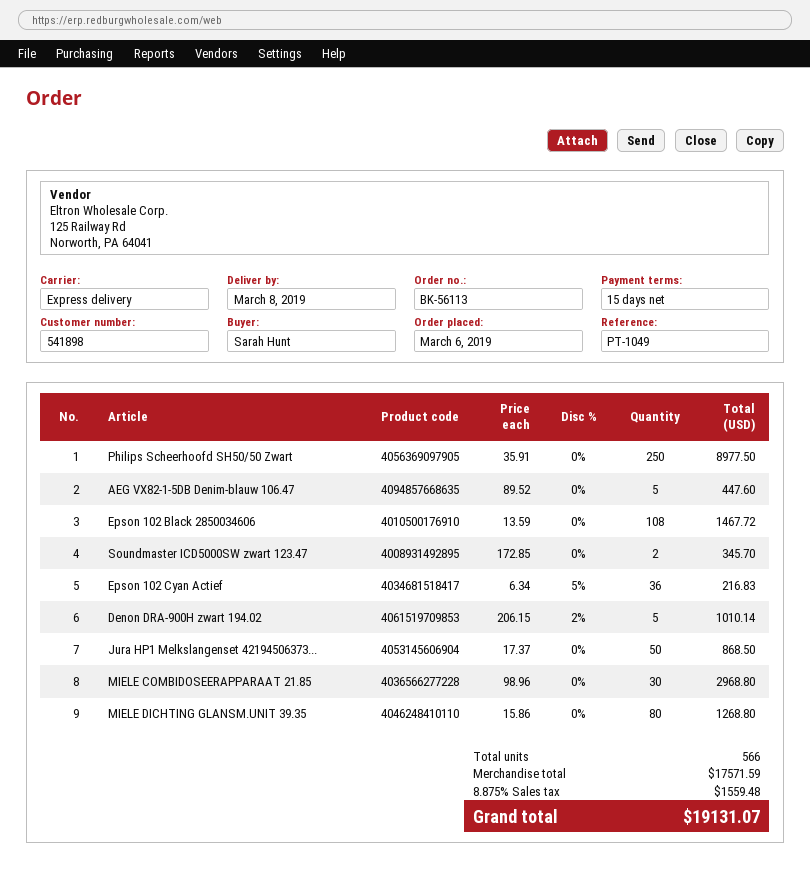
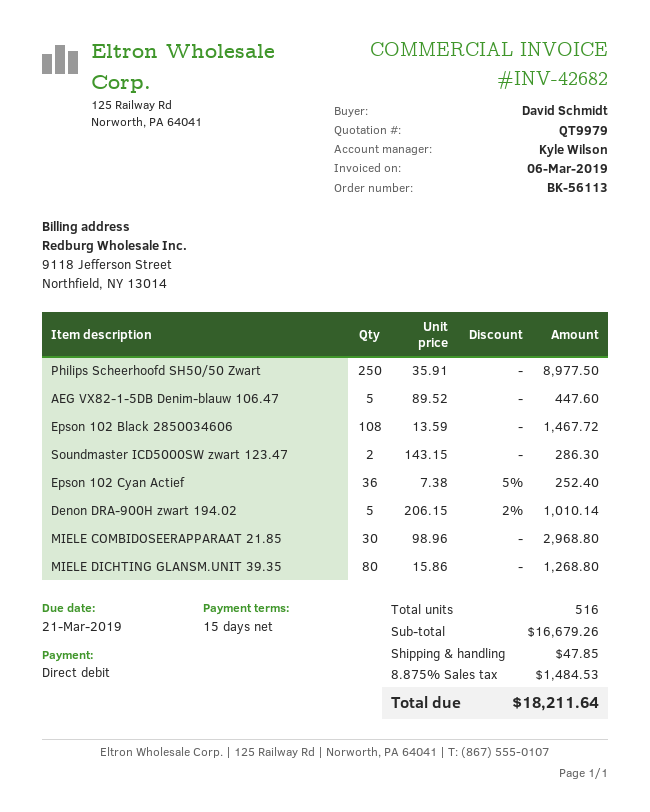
ordered by: Sarah Hunt -> David Schmidt
Soundmaster ICD5000SW zwart 123.47: 2 x 172.85 = 345.70 -> 2 x 143.15 = 286.30
Epson 102 Cyan Actief: 36 x 6.34 - 5% = 216.83 -> 36 x 7.38 - 5% = 252.40
Jura HP1 Melkslangenset 42194506373...: 50 x 17.37 = 868.50 -> none
total quantity: 566 -> 516
subtotal: 17571.59 -> 16679.26
shipping: none -> 47.85
tax: 8.875% = 1559.48 -> 8.875% = 1484.53
total: 19131.07 -> 18211.64

